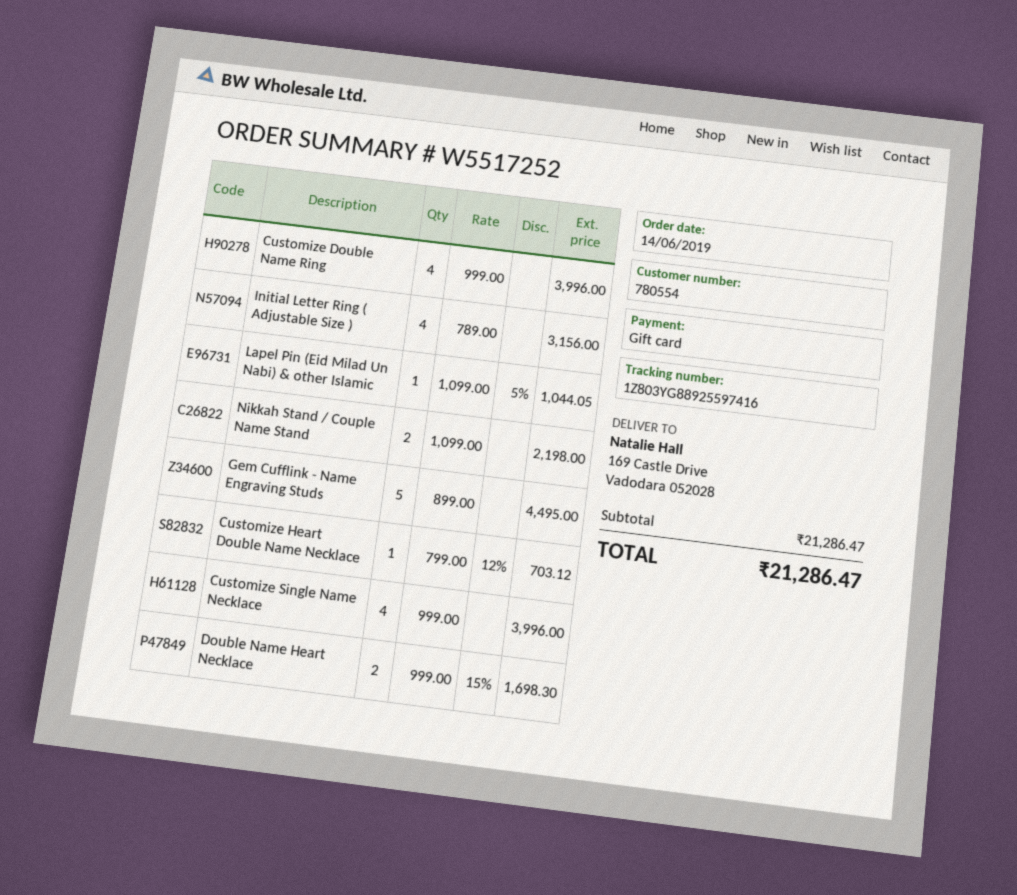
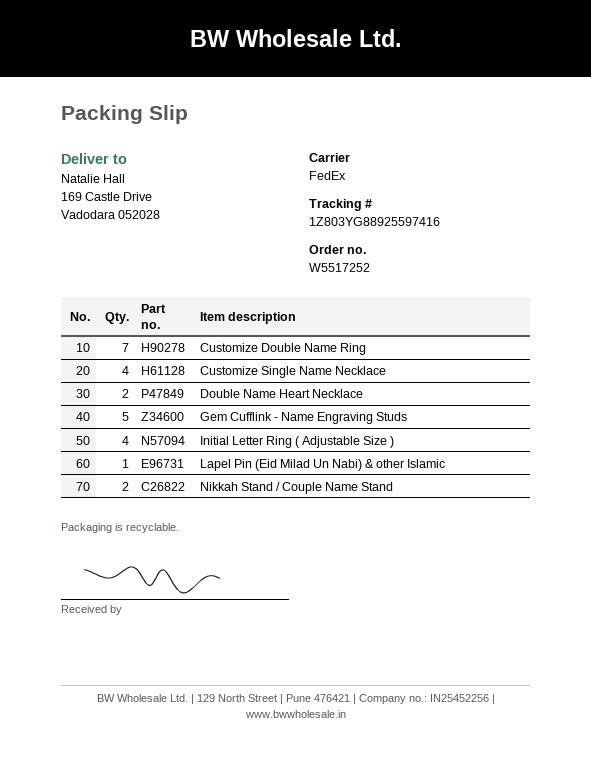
Customize Double Name Ring: 4 -> 7
Customize Heart Double Name Necklace: 1 -> none

